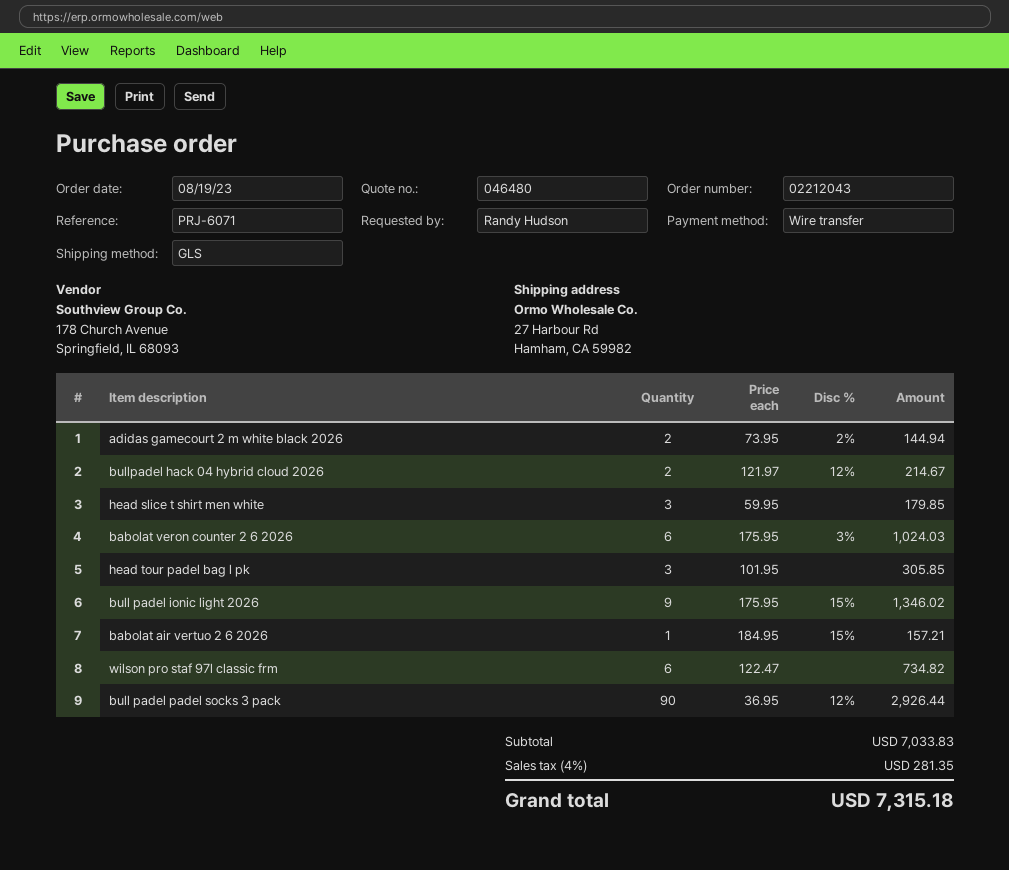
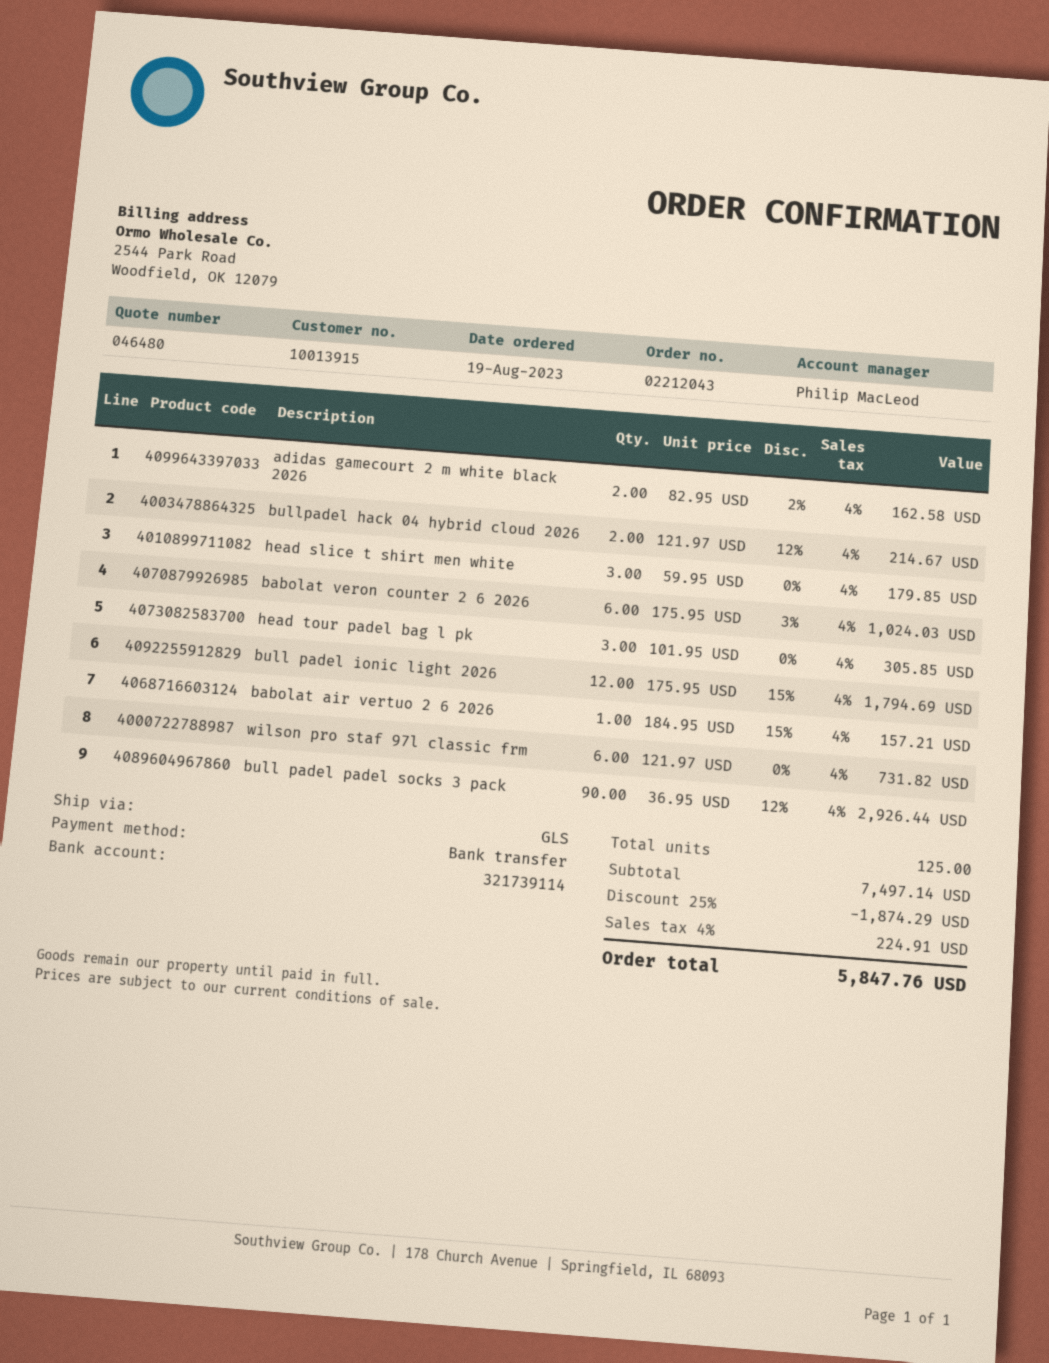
adidas gamecourt 2 m white black 2026: 2 x 73.95 - 2% = 144.94 -> 2 x 82.95 - 2% = 162.58
bull padel ionic light 2026: 9 x 175.95 - 15% = 1346.02 -> 12 x 175.95 - 15% = 1794.69
wilson pro staf 97l classic frm: 6 x 122.47 = 734.82 -> 6 x 121.97 = 731.82
subtotal: 7033.83 -> 7497.14
discount: none -> 25% = 1874.29
tax: 4% = 281.35 -> 4% = 224.91
total: 7315.18 -> 5847.76

